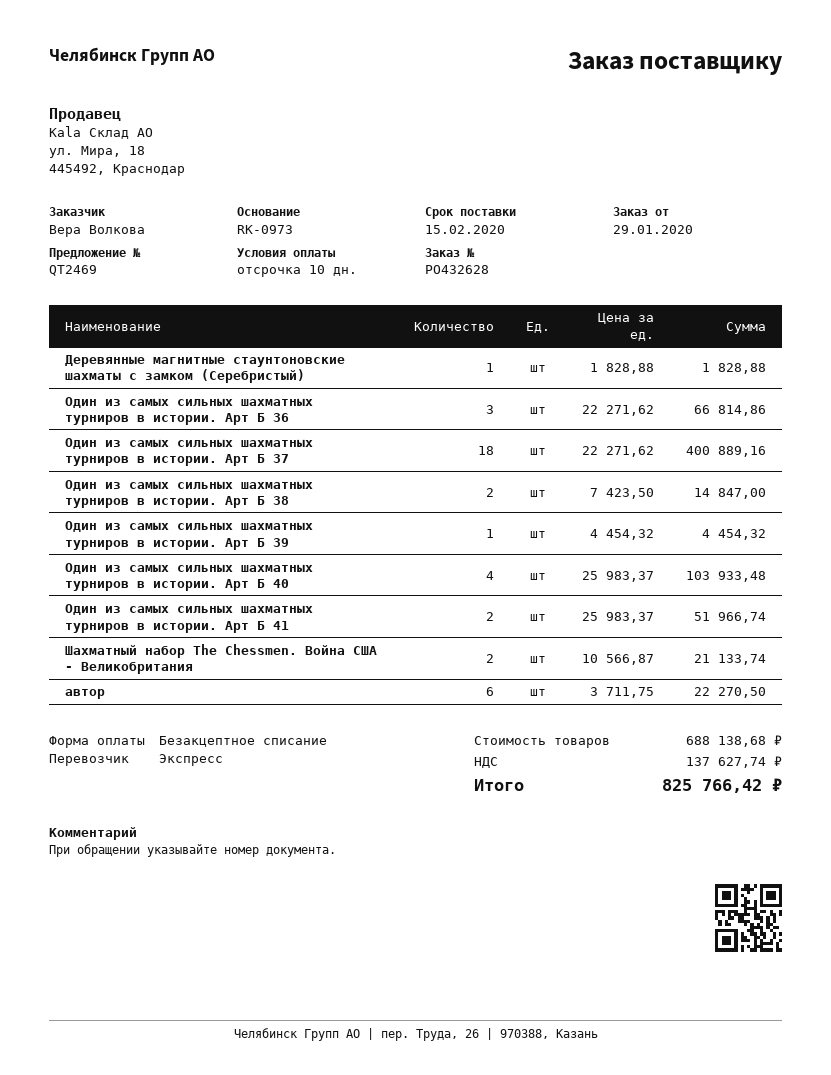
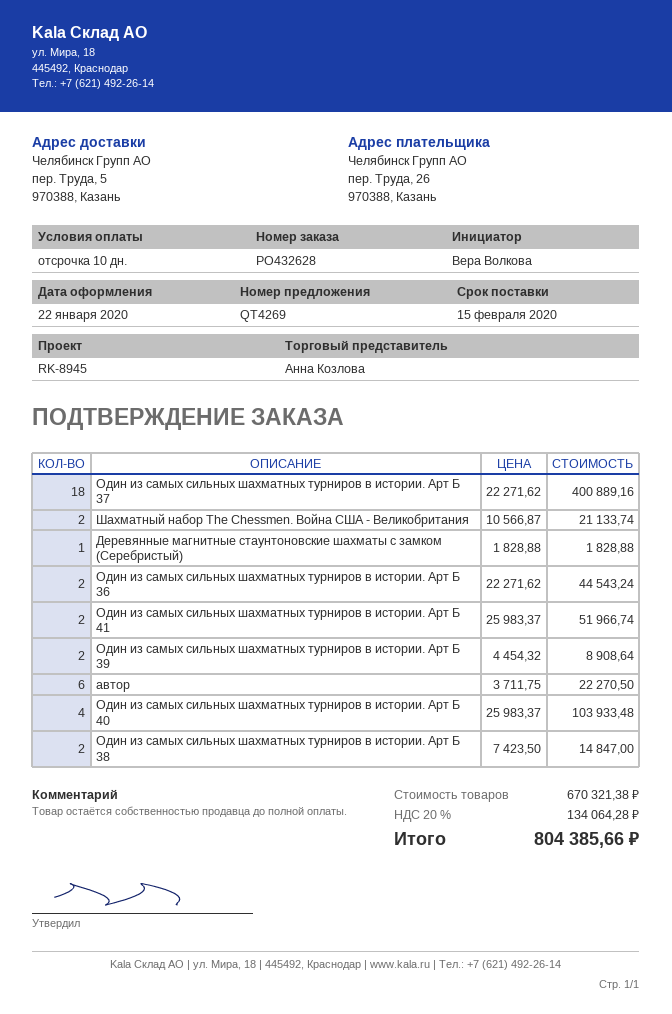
quote number: QT2469 -> QT4269
order date: 2020-01-29 -> 2020-01-22
reference: RK-0973 -> RK-8945
Один из самых сильных шахматных турниров в истории. Арт Б 36: 3 x 22271.62 = 66814.86 -> 2 x 22271.62 = 44543.24
Один из самых сильных шахматных турниров в истории. Арт Б 39: 1 x 4454.32 = 4454.32 -> 2 x 4454.32 = 8908.64
subtotal: 688138.68 -> 670321.38
tax: 137627.74 -> 134064.28
total: 825766.42 -> 804385.66

